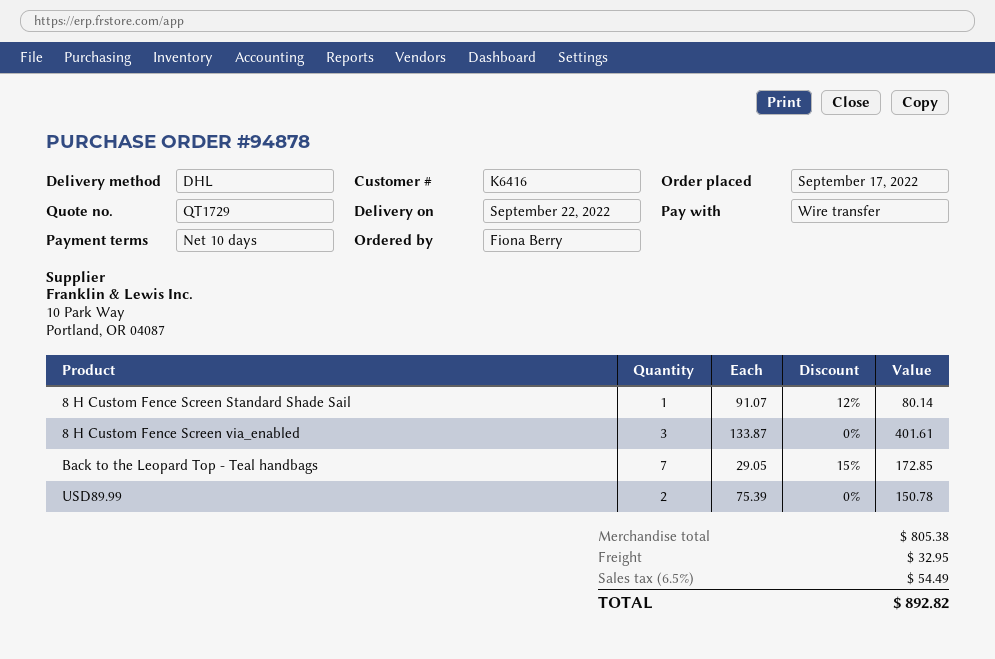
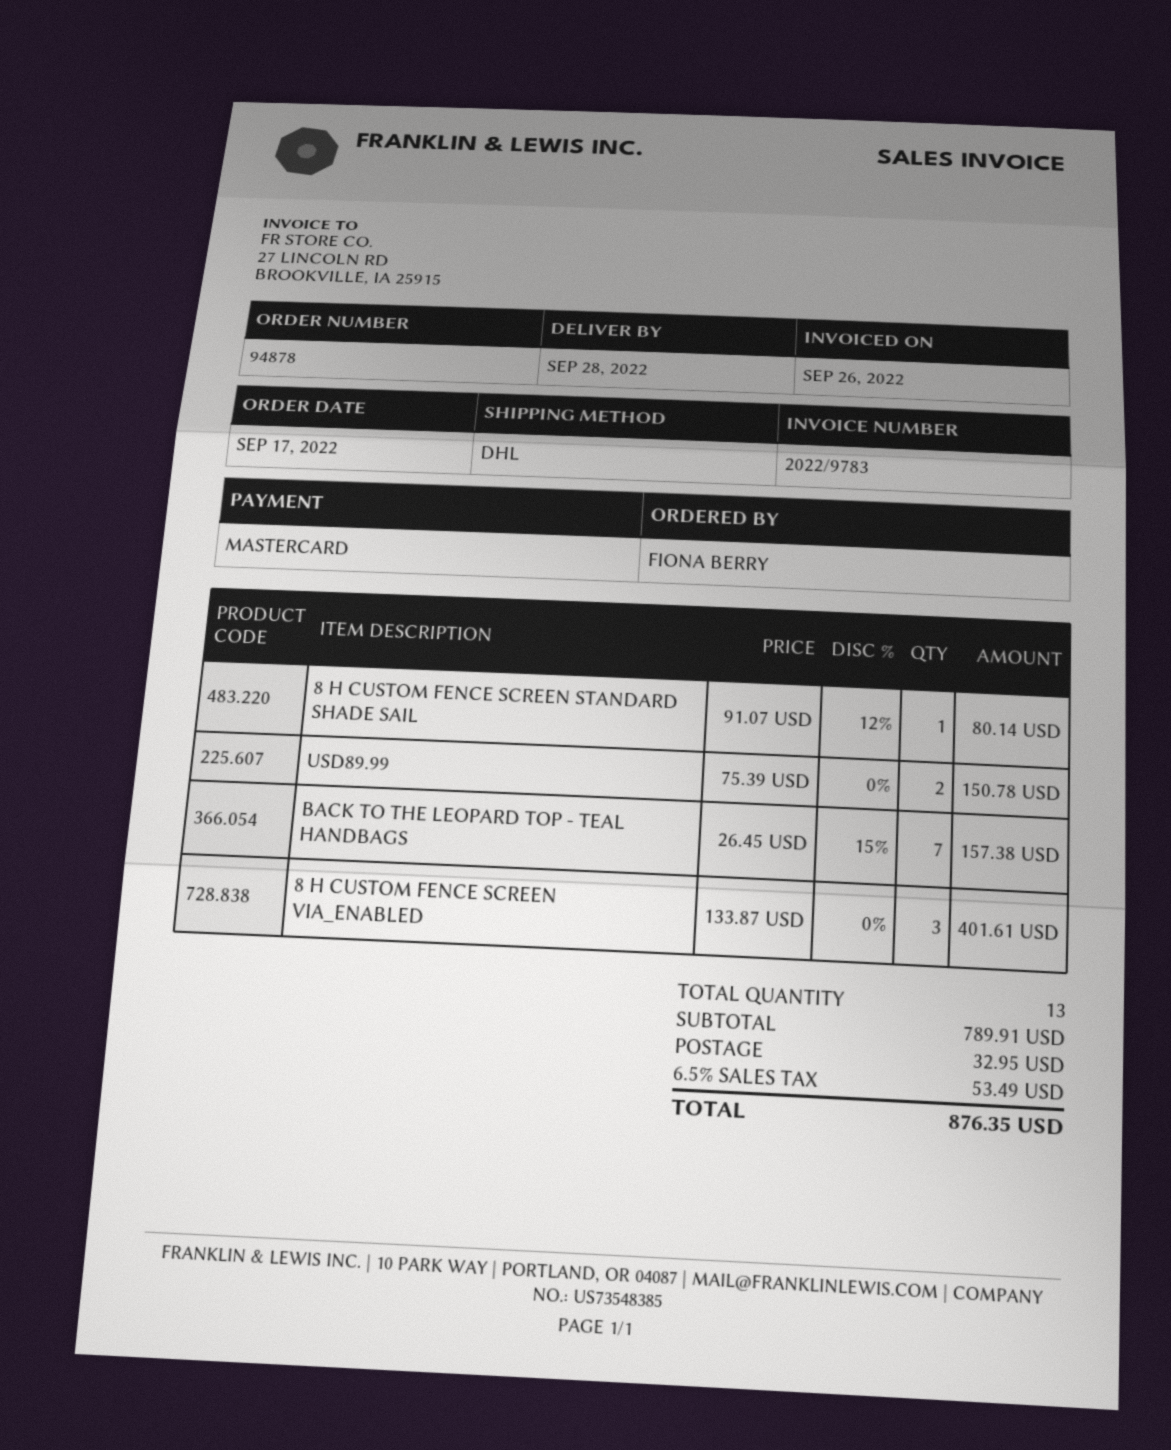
delivery date: 2022-09-22 -> 2022-09-28
payment method: bank transfer -> Mastercard
Back to the Leopard Top - Teal handbags: 7 x 29.05 - 15% = 172.85 -> 7 x 26.45 - 15% = 157.38
subtotal: 805.38 -> 789.91
tax: 6.5% = 54.49 -> 6.5% = 53.49
total: 892.82 -> 876.35

